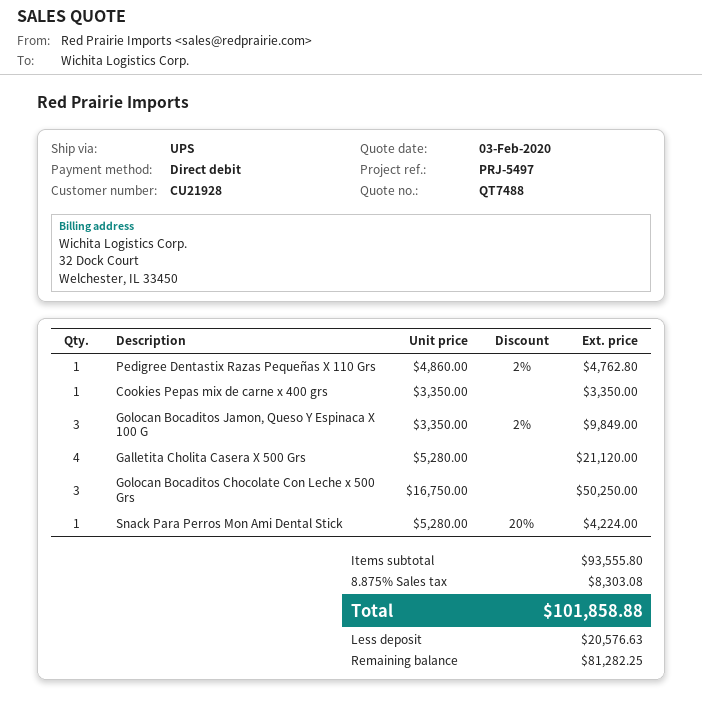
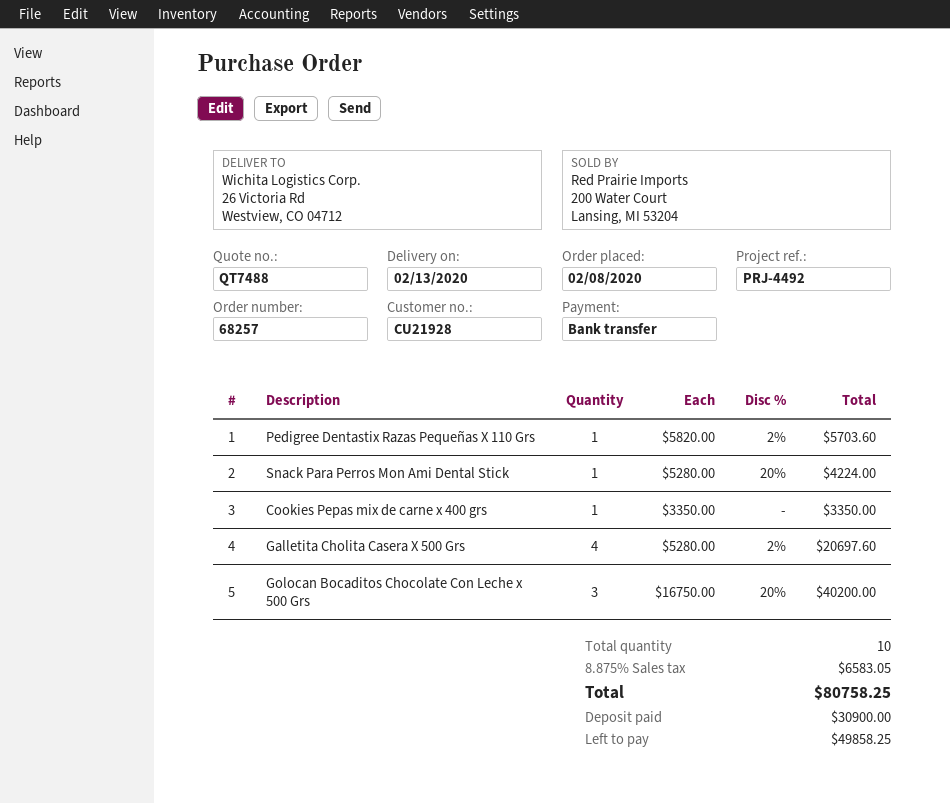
reference: PRJ-5497 -> PRJ-4492
payment method: direct debit -> bank transfer
Pedigree Dentastix Razas Pequeñas X 110 Grs: 1 x 4860.00 - 2% = 4762.80 -> 1 x 5820.00 - 2% = 5703.60
Golocan Bocaditos Jamon, Queso Y Espinaca X 100 G: 3 x 3350.00 - 2% = 9849.00 -> none
Galletita Cholita Casera X 500 Grs: 4 x 5280.00 = 21120.00 -> 4 x 5280.00 - 2% = 20697.60
Golocan Bocaditos Chocolate Con Leche x 500 Grs: 3 x 16750.00 = 50250.00 -> 3 x 16750.00 - 20% = 40200.00
tax: 8.875% = 8303.08 -> 8.875% = 6583.05
total: 101858.88 -> 80758.25
deposit: 20576.63 -> 30900.00
balance: 81282.25 -> 49858.25

